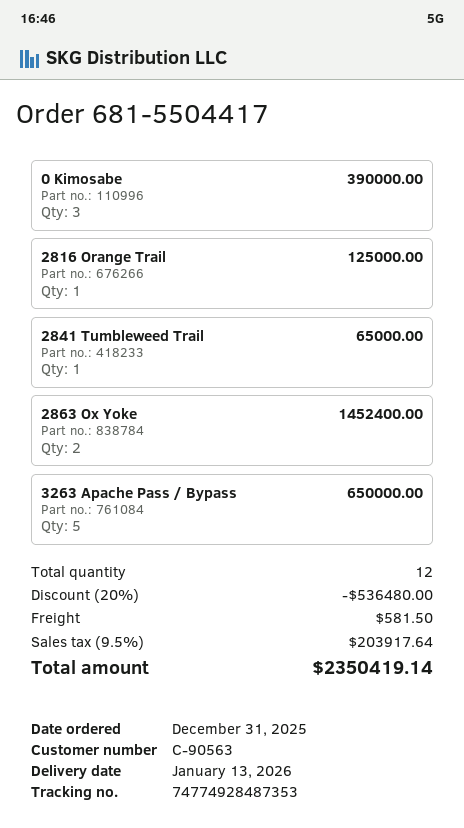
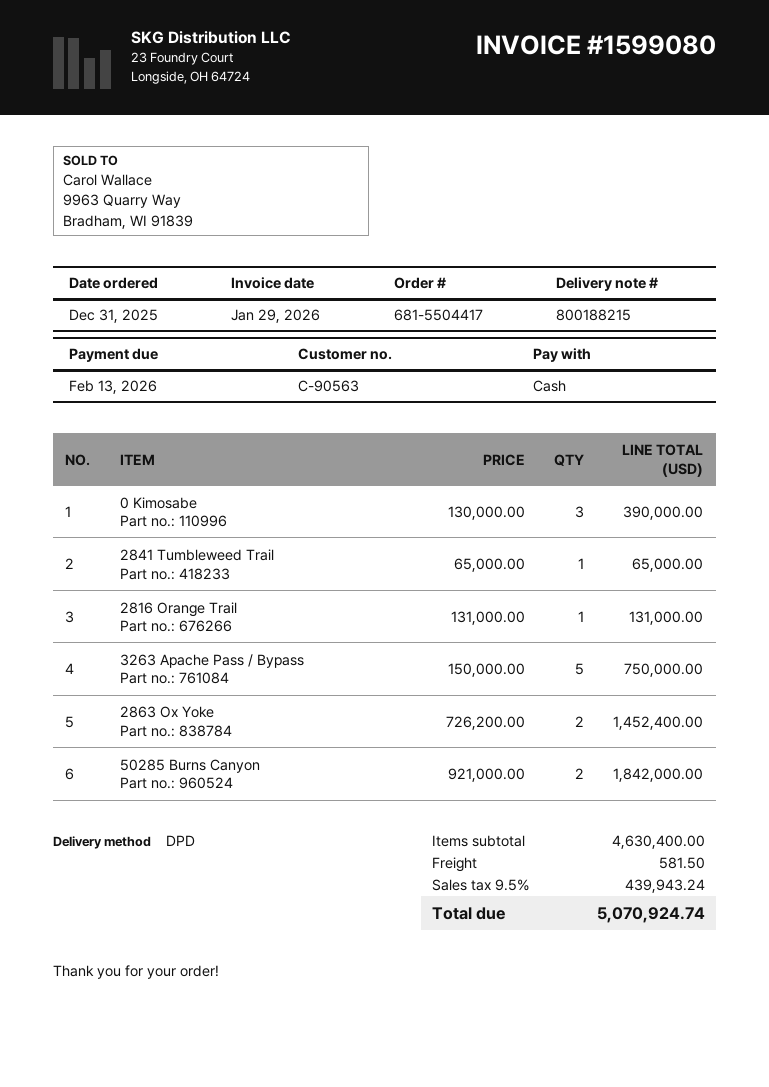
2816 Orange Trail: 1 for 125000.00 -> 1 for 131000.00
3263 Apache Pass / Bypass: 5 for 650000.00 -> 5 for 750000.00
50285 Burns Canyon: none -> 2 for 1842000.00
discount: 20% = 536480.00 -> none
tax: 9.5% = 203917.64 -> 9.5% = 439943.24
total: 2350419.14 -> 5070924.74

